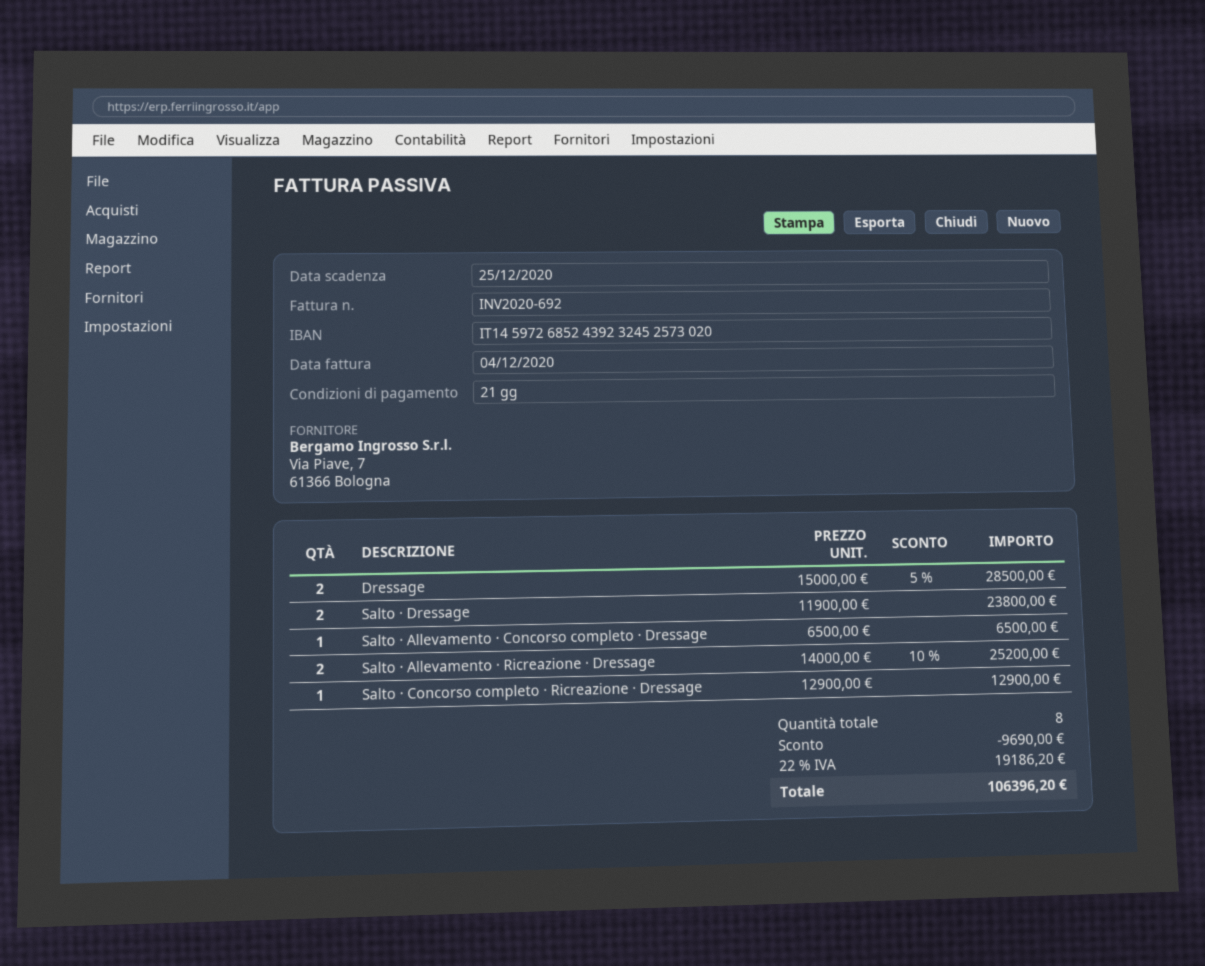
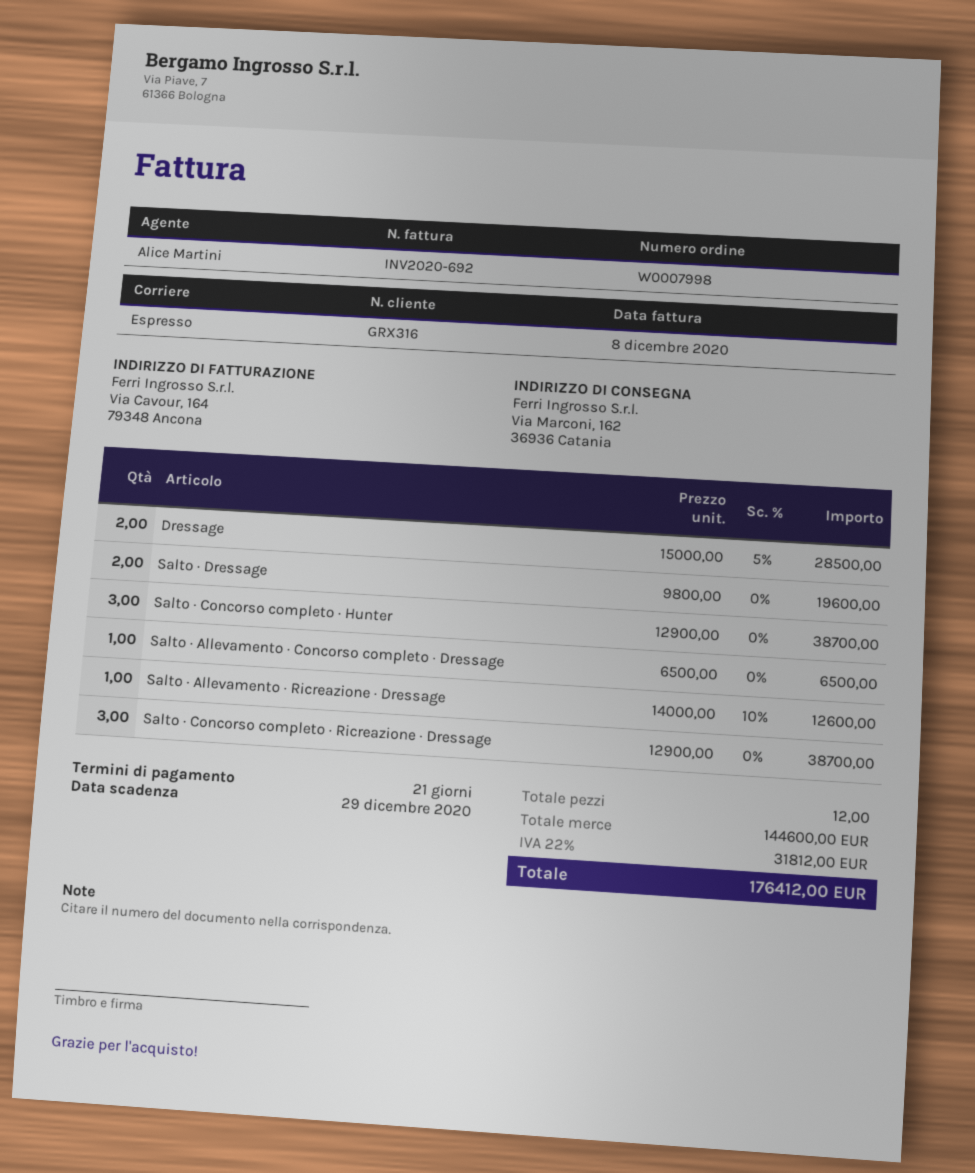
invoice date: 2020-12-04 -> 2020-12-08
due date: 2020-12-25 -> 2020-12-29
Salto · Dressage: 2 x 11900.00 = 23800.00 -> 2 x 9800.00 = 19600.00
Salto · Allevamento · Ricreazione · Dressage: 2 x 14000.00 - 10% = 25200.00 -> 1 x 14000.00 - 10% = 12600.00
Salto · Concorso completo · Ricreazione · Dressage: 1 x 12900.00 = 12900.00 -> 3 x 12900.00 = 38700.00
Salto · Concorso completo · Hunter: none -> 3 x 12900.00 = 38700.00
total quantity: 8 -> 12
discount: 9690.00 -> none
tax: 22% = 19186.20 -> 22% = 31812.00
total: 106396.20 -> 176412.00

